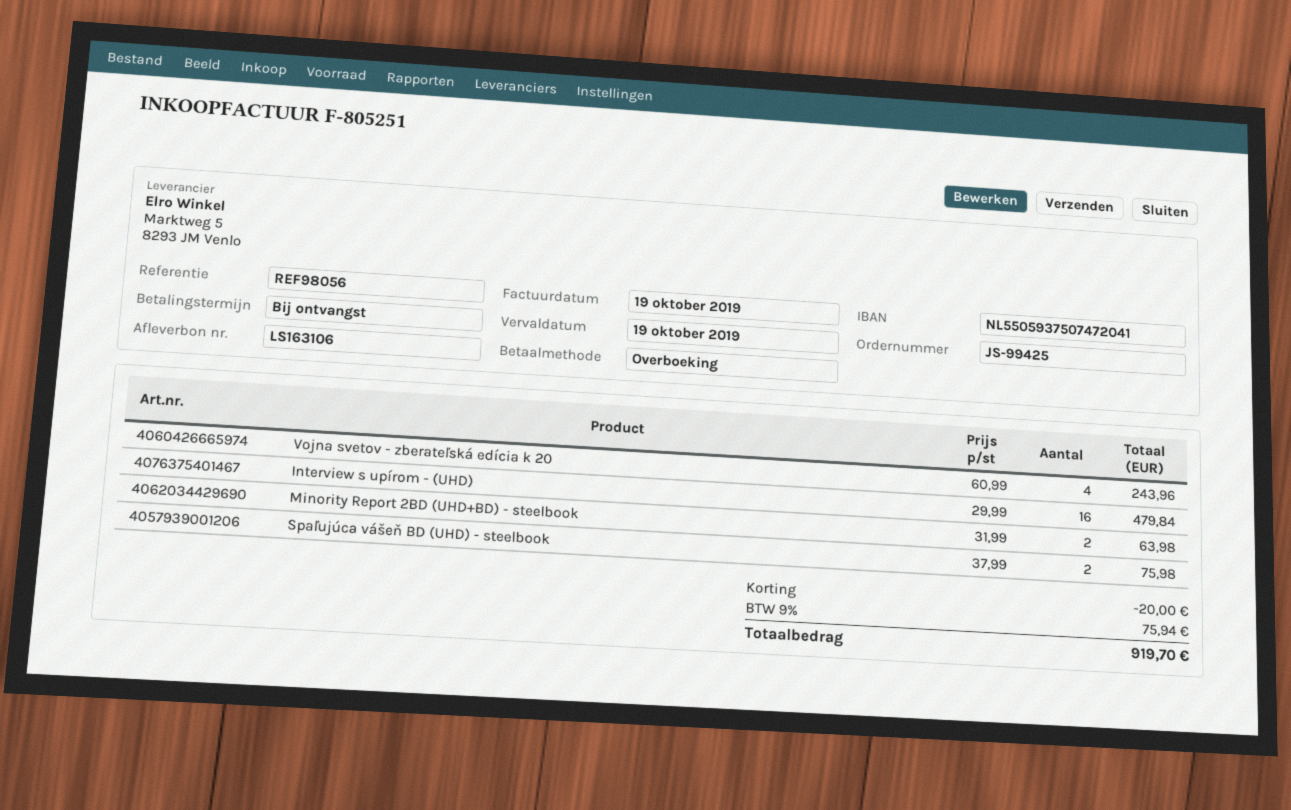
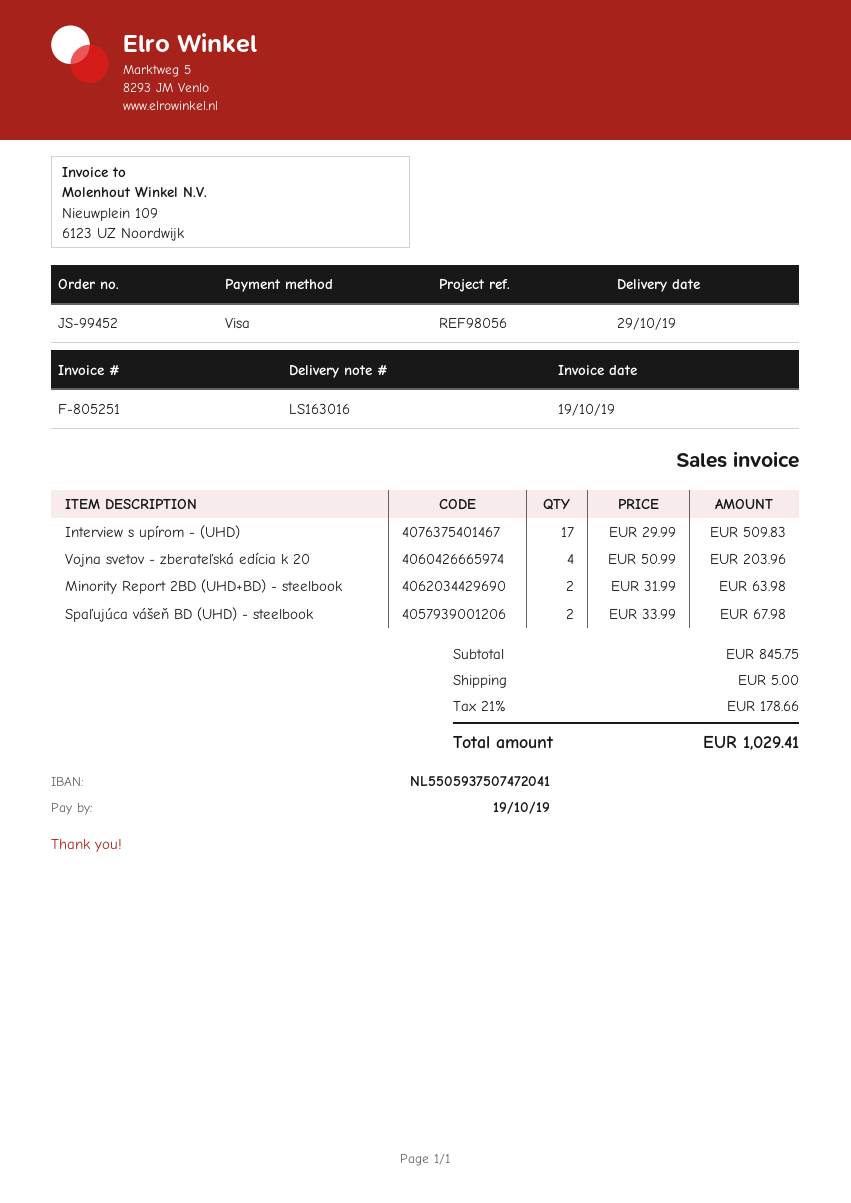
order number: JS-99425 -> JS-99452
delivery note number: LS163106 -> LS163016
payment method: bank transfer -> Visa
Vojna svetov - zberateľská edícia k 20: 4 x 60.99 = 243.96 -> 4 x 50.99 = 203.96
Interview s upírom - (UHD): 16 x 29.99 = 479.84 -> 17 x 29.99 = 509.83
Spaľujúca vášeň BD (UHD) - steelbook: 2 x 37.99 = 75.98 -> 2 x 33.99 = 67.98
discount: 20.00 -> none
shipping: none -> 5.00
tax: 9% = 75.94 -> 21% = 178.66
total: 919.70 -> 1029.41

